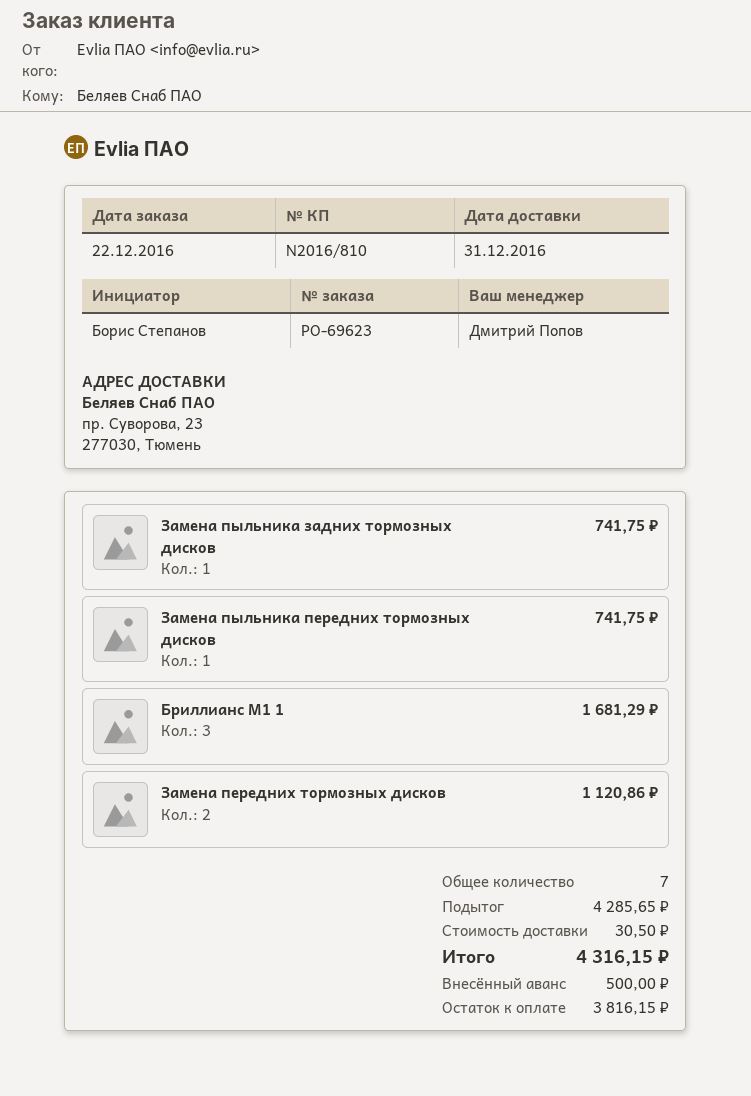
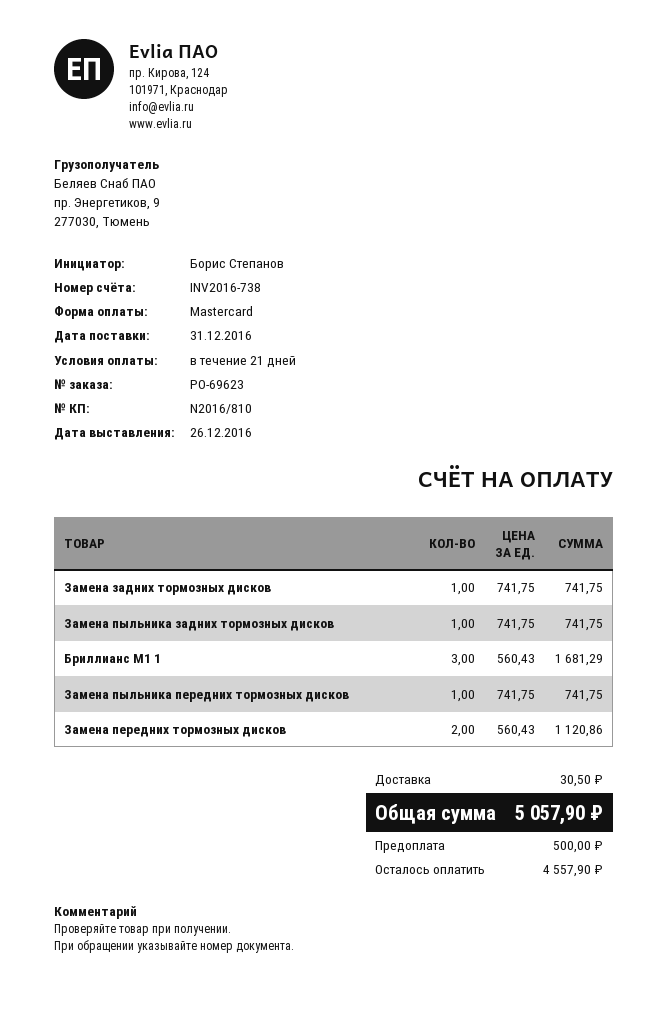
ship to: пр. Суворова, 23, 277030, Тюмень -> пр. Энергетиков, 9, 277030, Тюмень
Замена задних тормозных дисков: none -> 1 for 741.75
total: 4316.15 -> 5057.90
balance: 3816.15 -> 4557.90

